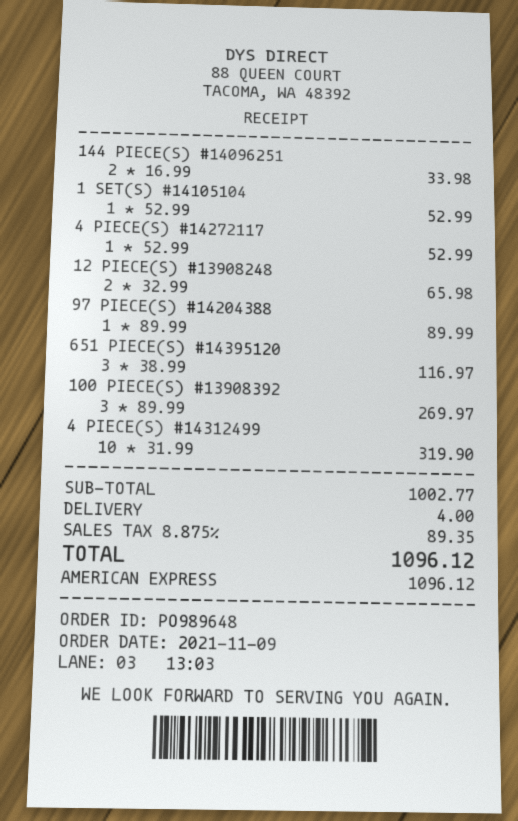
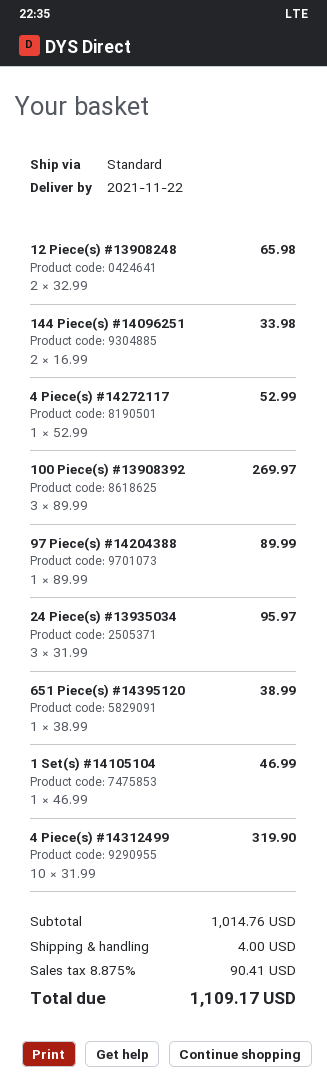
1 SET(S) #14105104: 1 x 52.99 = 52.99 -> 1 x 46.99 = 46.99
651 PIECE(S) #14395120: 3 x 38.99 = 116.97 -> 1 x 38.99 = 38.99
24 Piece(s) #13935034: none -> 3 x 31.99 = 95.97
subtotal: 1002.77 -> 1014.76
tax: 8.875% = 89.35 -> 8.875% = 90.41
total: 1096.12 -> 1109.17

